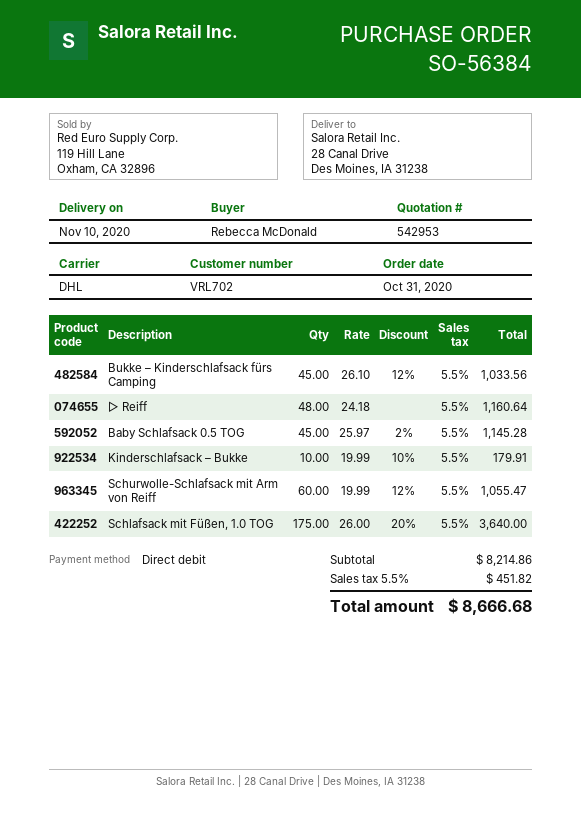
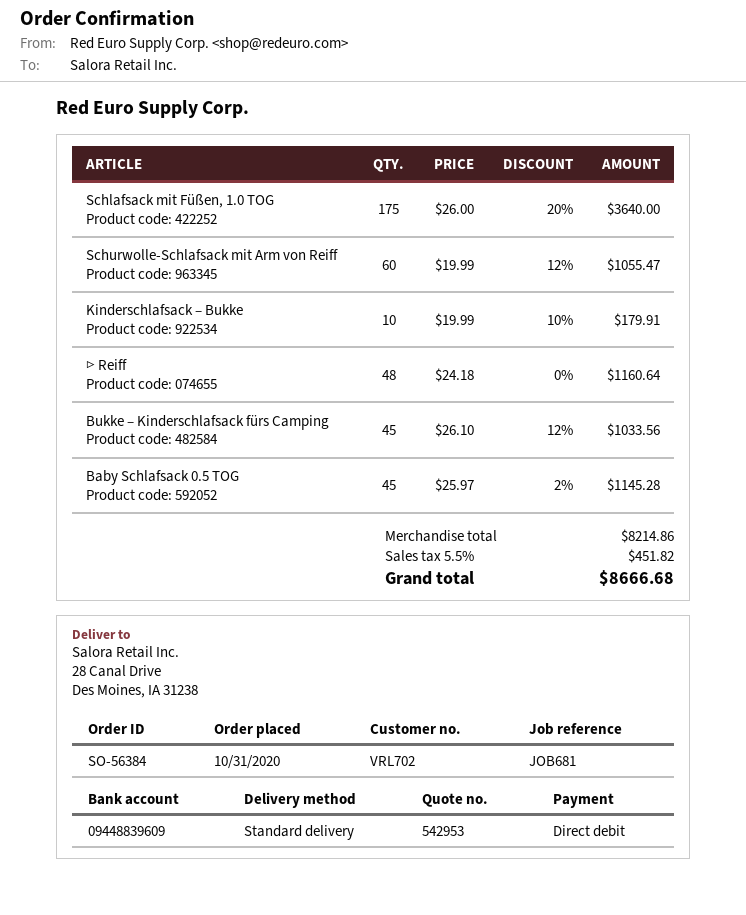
shipping method: DHL -> standard

